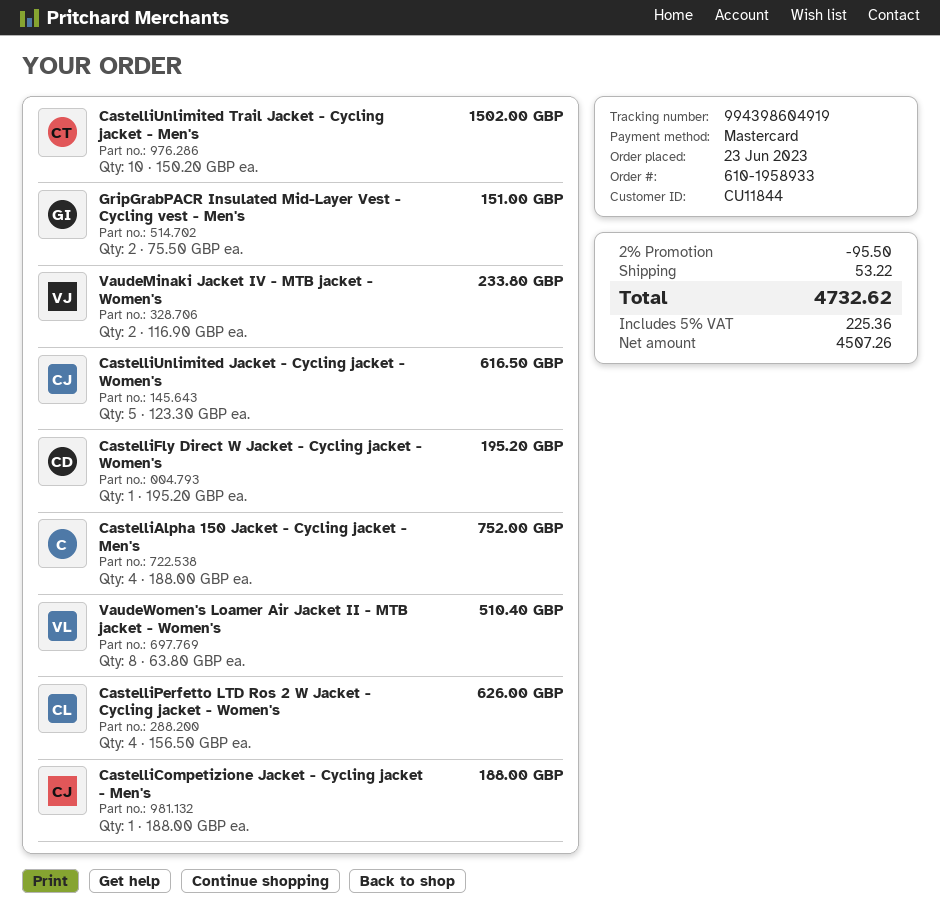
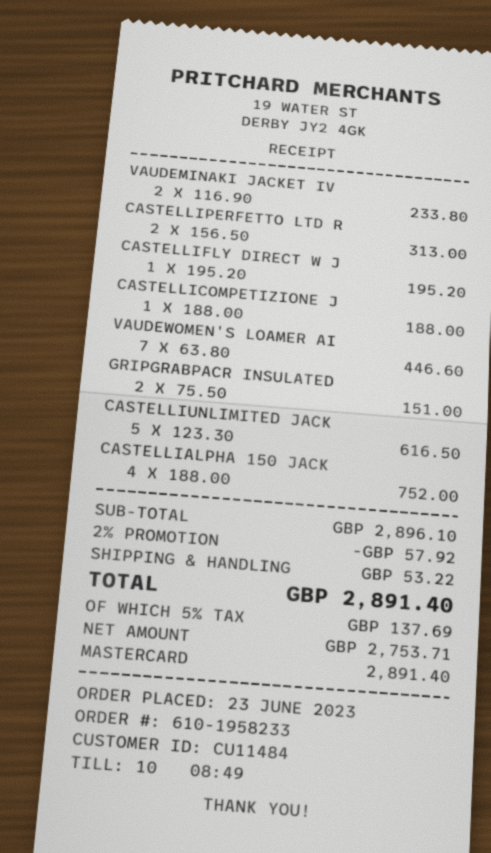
order number: 610-1958933 -> 610-1958233
customer number: CU11844 -> CU11484
CastelliUnlimited Trail Jacket - Cycling jacket - Men's: 10 x 150.20 = 1502.00 -> none
VaudeWomen's Loamer Air Jacket II - MTB jacket - Women's: 8 x 63.80 = 510.40 -> 7 x 63.80 = 446.60
CastelliPerfetto LTD Ros 2 W Jacket - Cycling jacket - Women's: 4 x 156.50 = 626.00 -> 2 x 156.50 = 313.00
discount: 2% = 95.50 -> 2% = 57.92
net: 4507.26 -> 2753.71
tax: 5% = 225.36 -> 5% = 137.69
total: 4732.62 -> 2891.40

